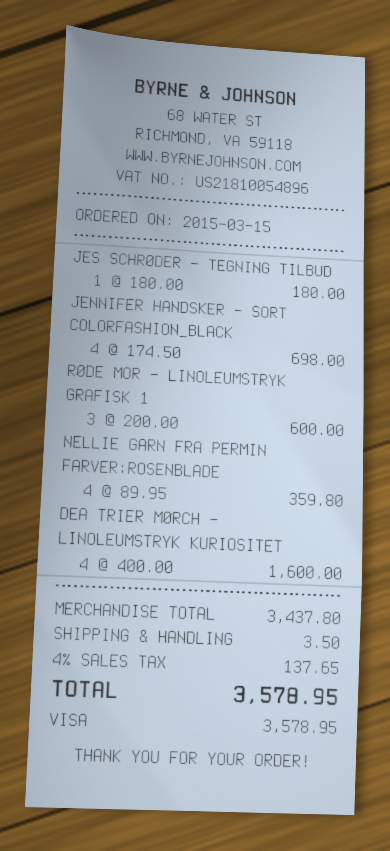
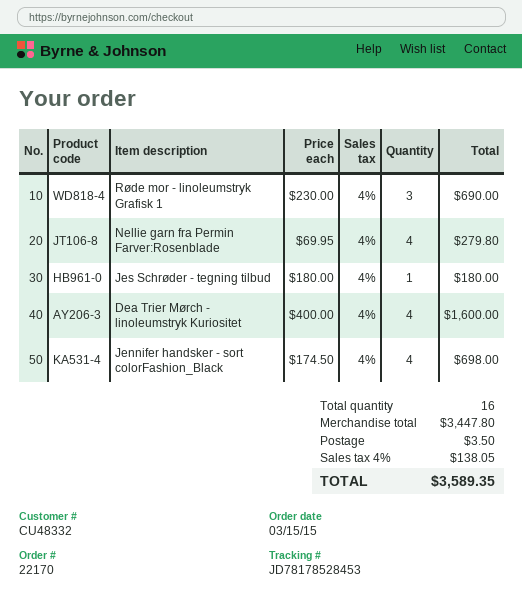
RØDE MOR - LINOLEUMSTRYK GRAFISK 1: 3 x 200.00 = 600.00 -> 3 x 230.00 = 690.00
NELLIE GARN FRA PERMIN FARVER:ROSENBLADE: 4 x 89.95 = 359.80 -> 4 x 69.95 = 279.80
subtotal: 3437.80 -> 3447.80
tax: 4% = 137.65 -> 4% = 138.05
total: 3578.95 -> 3589.35

